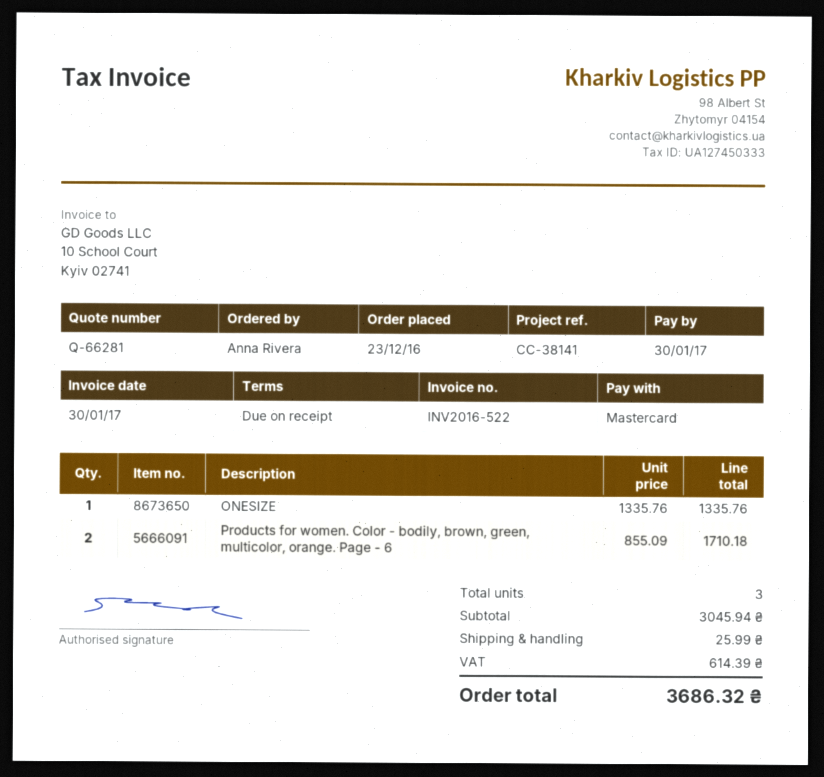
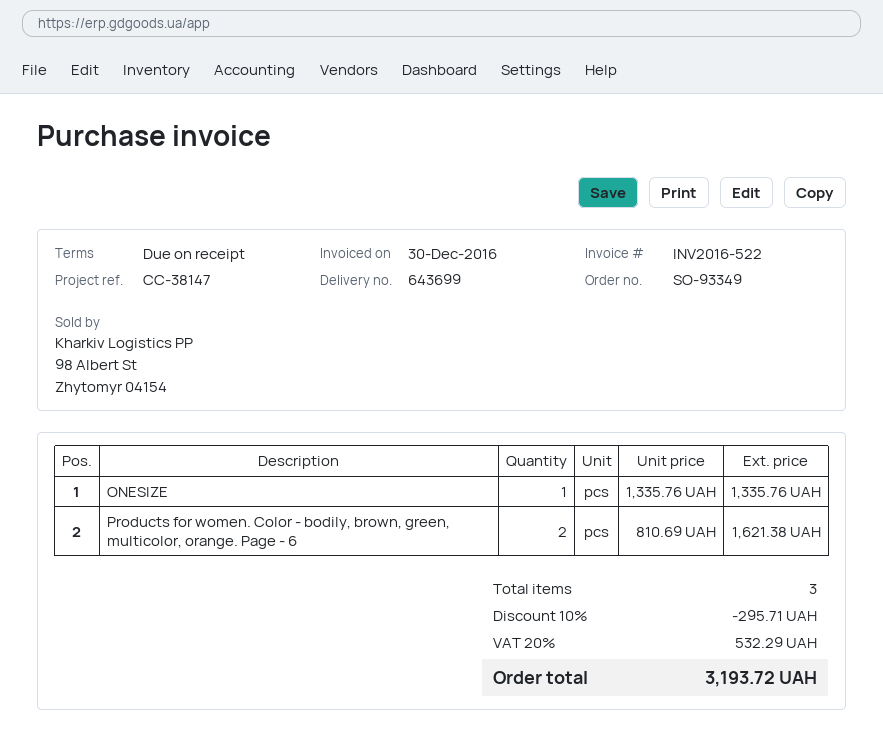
invoice date: 2017-01-30 -> 2016-12-30
reference: CC-38141 -> CC-38147
Products for women. Color - bodily, brown, green, multicolor, orange. Page - 6: 2 x 855.09 = 1710.18 -> 2 x 810.69 = 1621.38
discount: none -> 10% = 295.71
shipping: 25.99 -> none
tax: 614.39 -> 532.29
total: 3686.32 -> 3193.72

